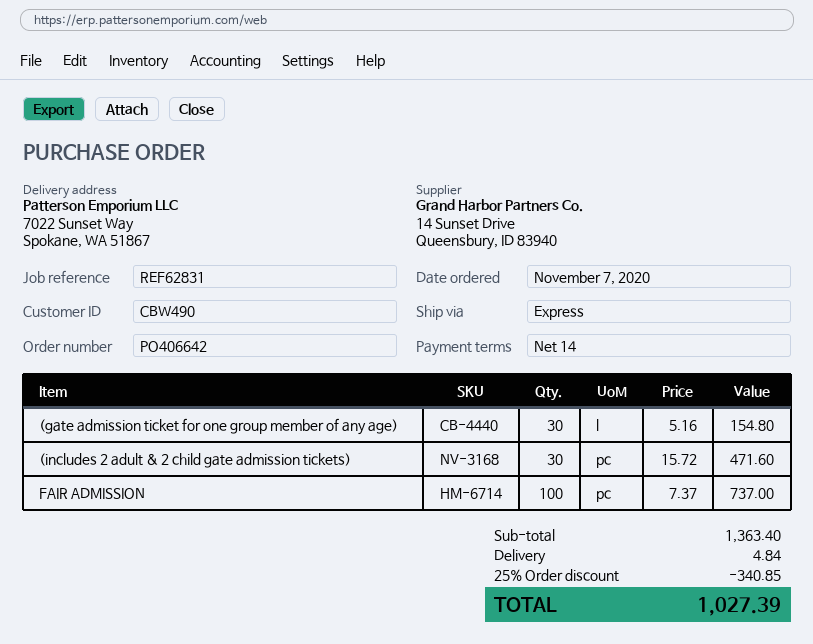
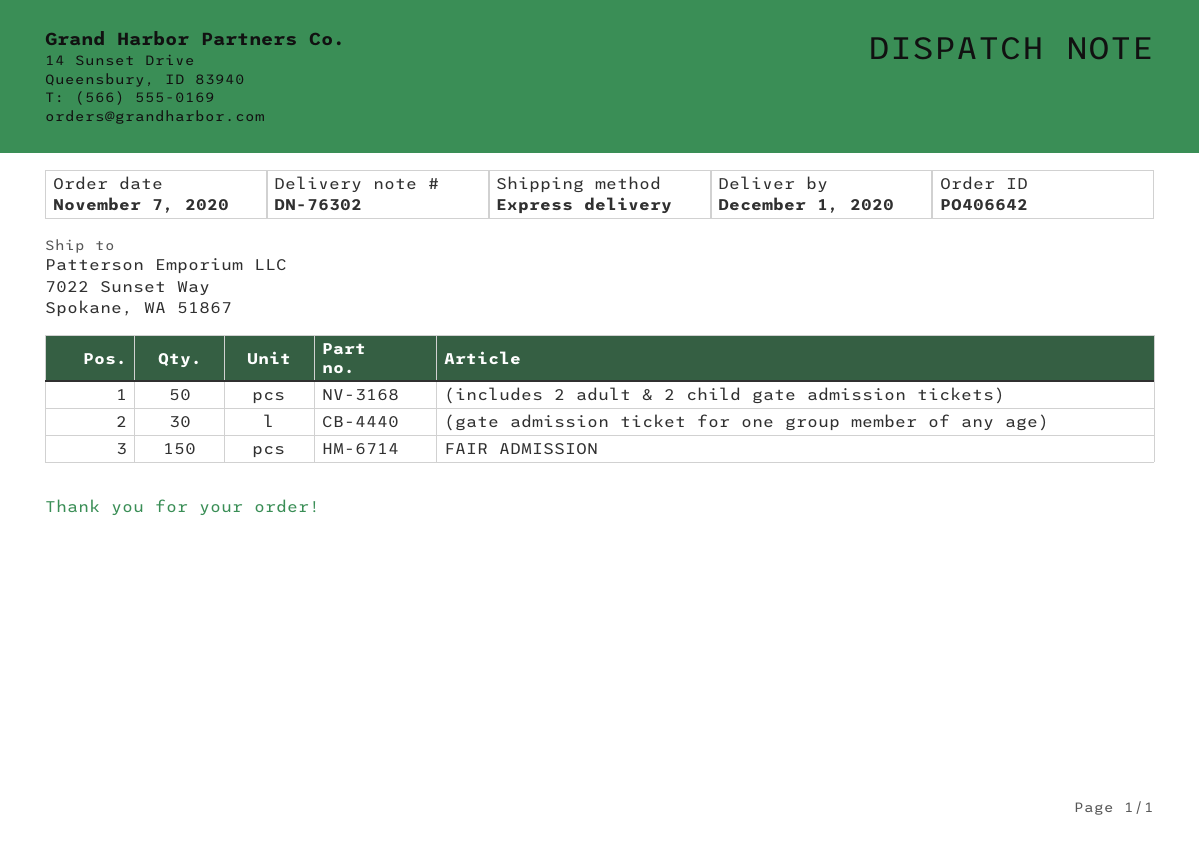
(includes 2 adult & 2 child gate admission tickets): 30 -> 50
FAIR ADMISSION: 100 -> 150

